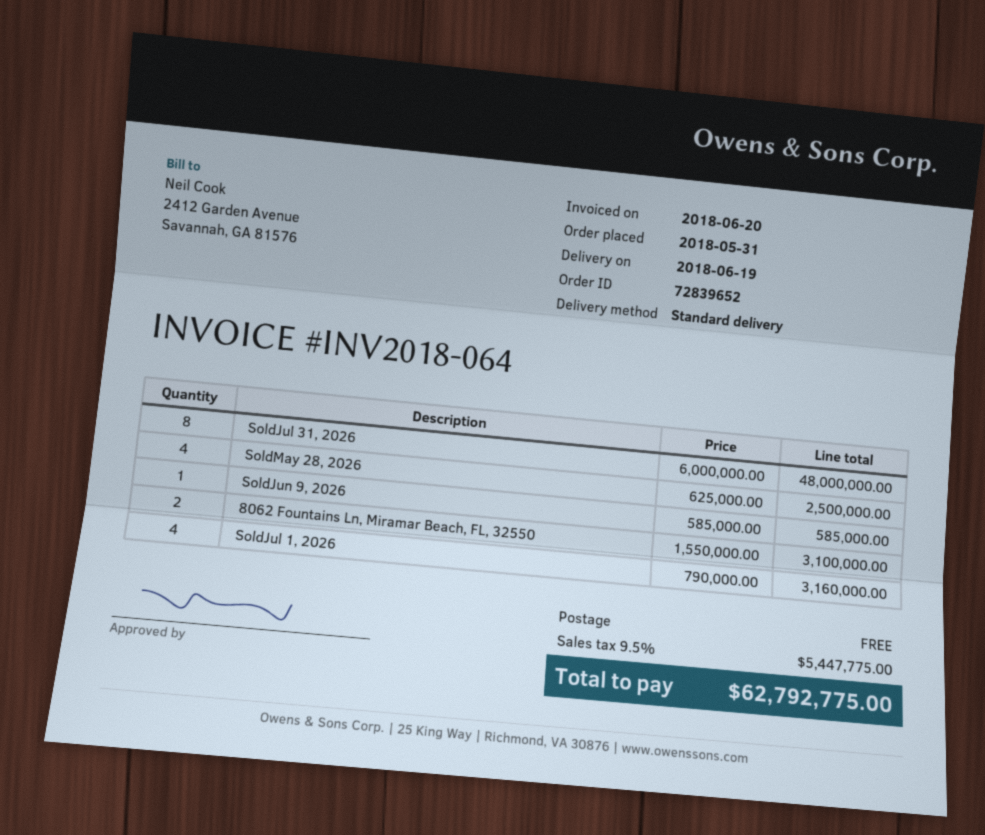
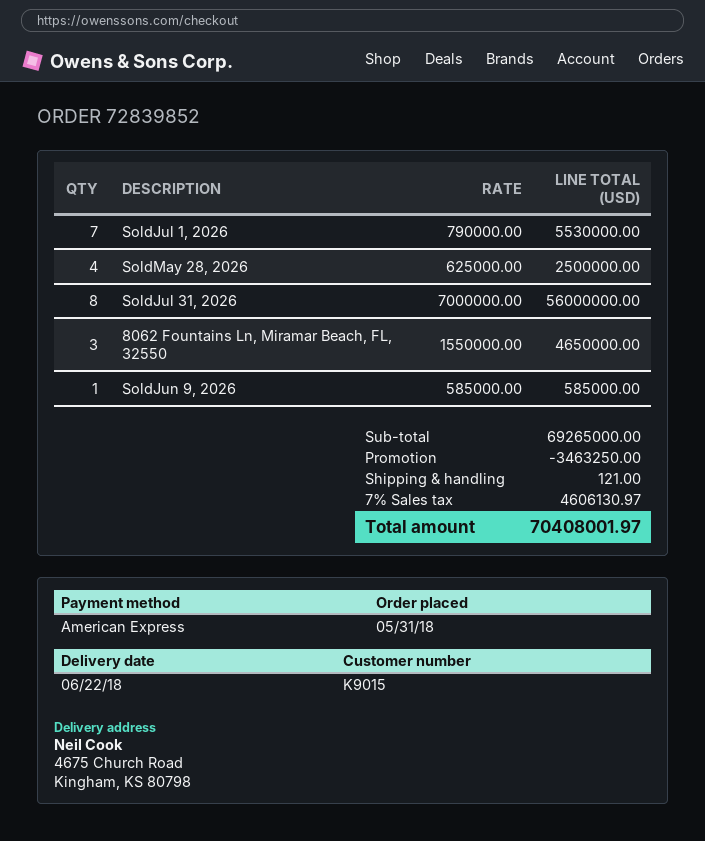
order number: 72839652 -> 72839852
delivery date: 2018-06-19 -> 2018-06-22
SoldJul 31, 2026: 8 x 6000000.00 = 48000000.00 -> 8 x 7000000.00 = 56000000.00
8062 Fountains Ln, Miramar Beach, FL, 32550: 2 x 1550000.00 = 3100000.00 -> 3 x 1550000.00 = 4650000.00
SoldJul 1, 2026: 4 x 790000.00 = 3160000.00 -> 7 x 790000.00 = 5530000.00
discount: none -> 3463250.00
shipping: 0.00 -> 121.00
tax: 9.5% = 5447775.00 -> 7% = 4606130.97
total: 62792775.00 -> 70408001.97

